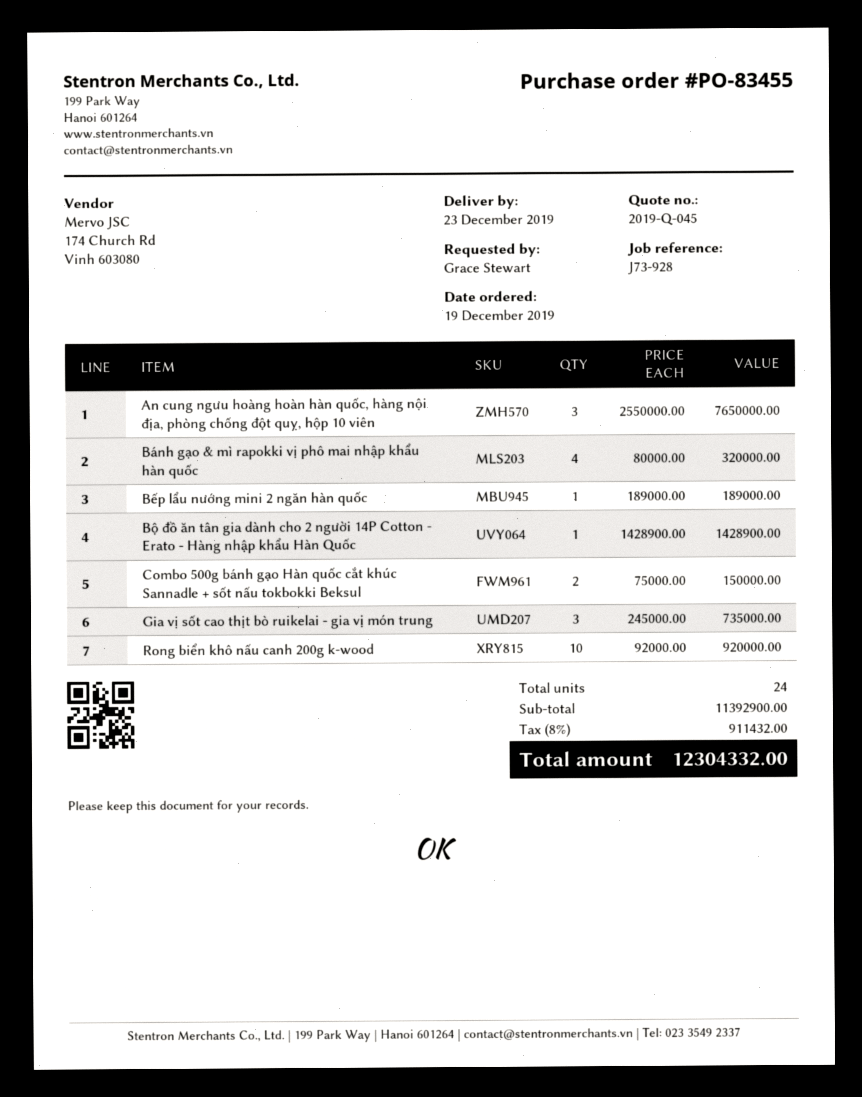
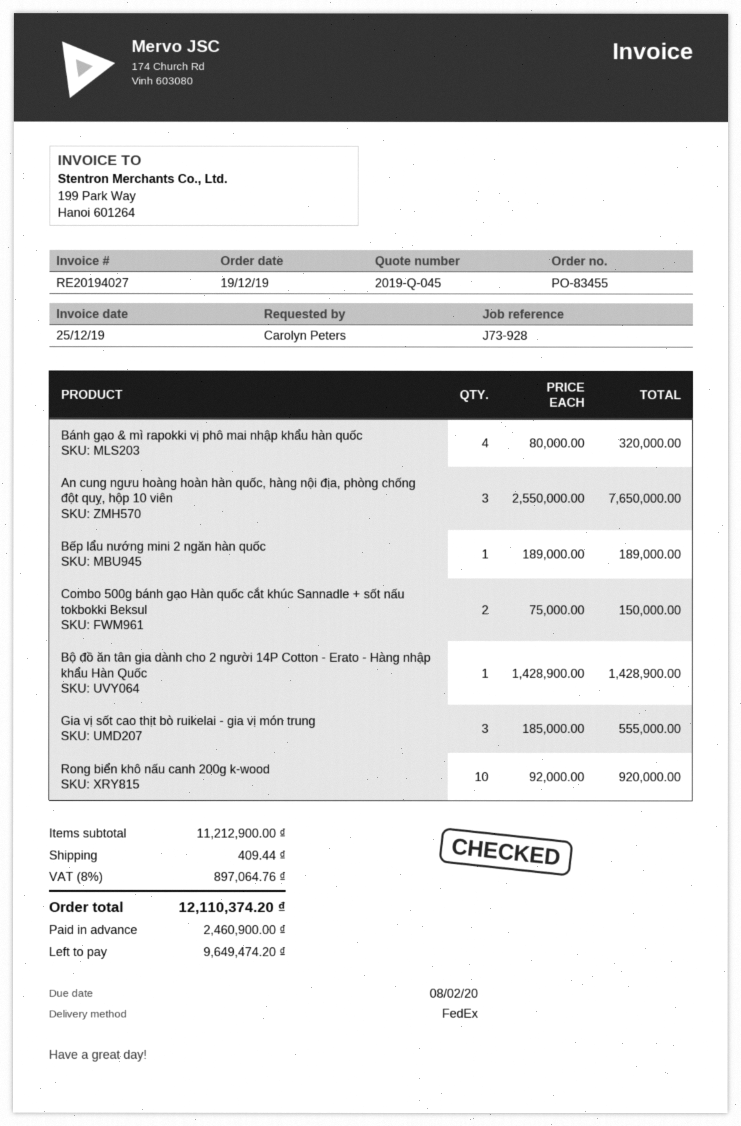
ordered by: Grace Stewart -> Carolyn Peters
Gia vị sốt cao thịt bò ruikelai - gia vị món trung: 3 x 245000.00 = 735000.00 -> 3 x 185000.00 = 555000.00
subtotal: 11392900.00 -> 11212900.00
shipping: none -> 409.44
tax: 8% = 911432.00 -> 8% = 897064.76
total: 12304332.00 -> 12110374.20

